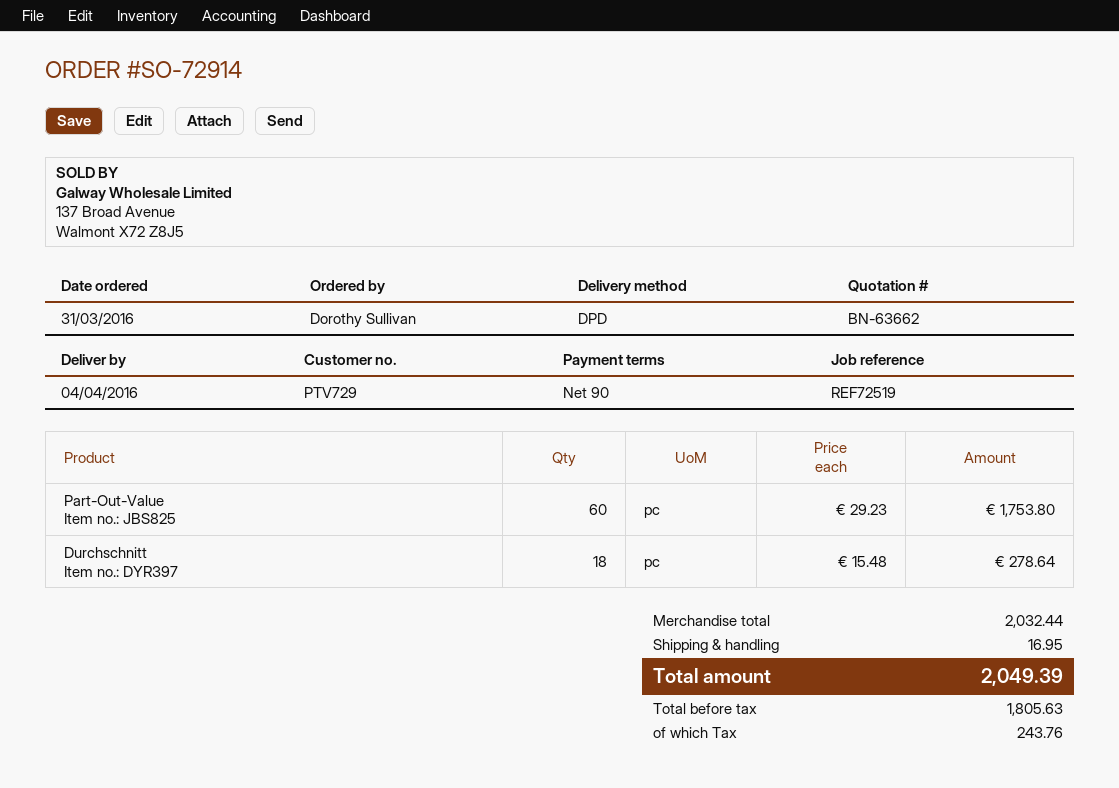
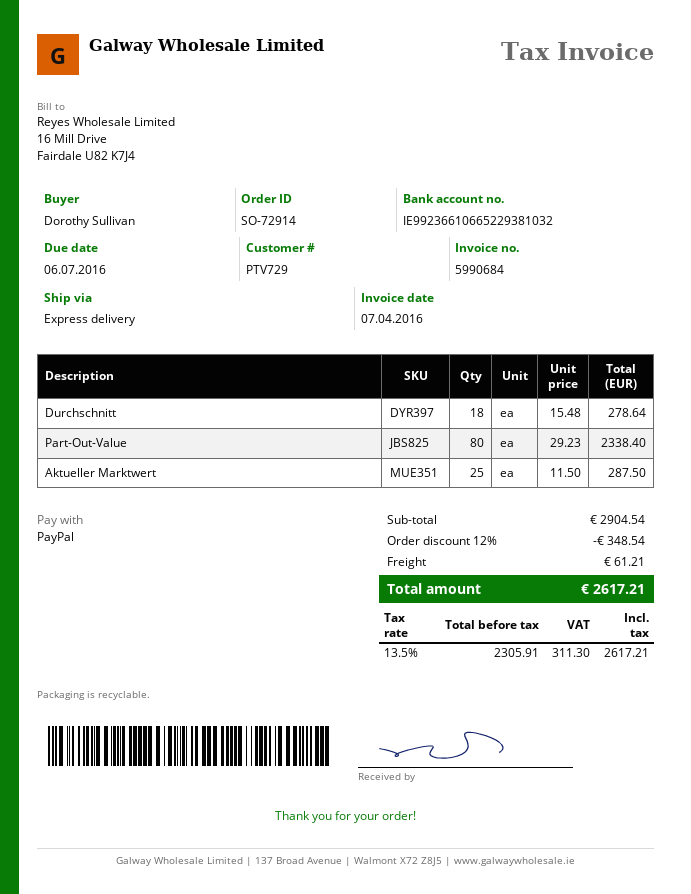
shipping method: DPD -> express
Part-Out-Value: 60 x 29.23 = 1753.80 -> 80 x 29.23 = 2338.40
Aktueller Marktwert: none -> 25 x 11.50 = 287.50
subtotal: 2032.44 -> 2904.54
discount: none -> 12% = 348.54
shipping: 16.95 -> 61.21
net: 1805.63 -> 2305.91
tax: 243.76 -> 311.30
total: 2049.39 -> 2617.21

